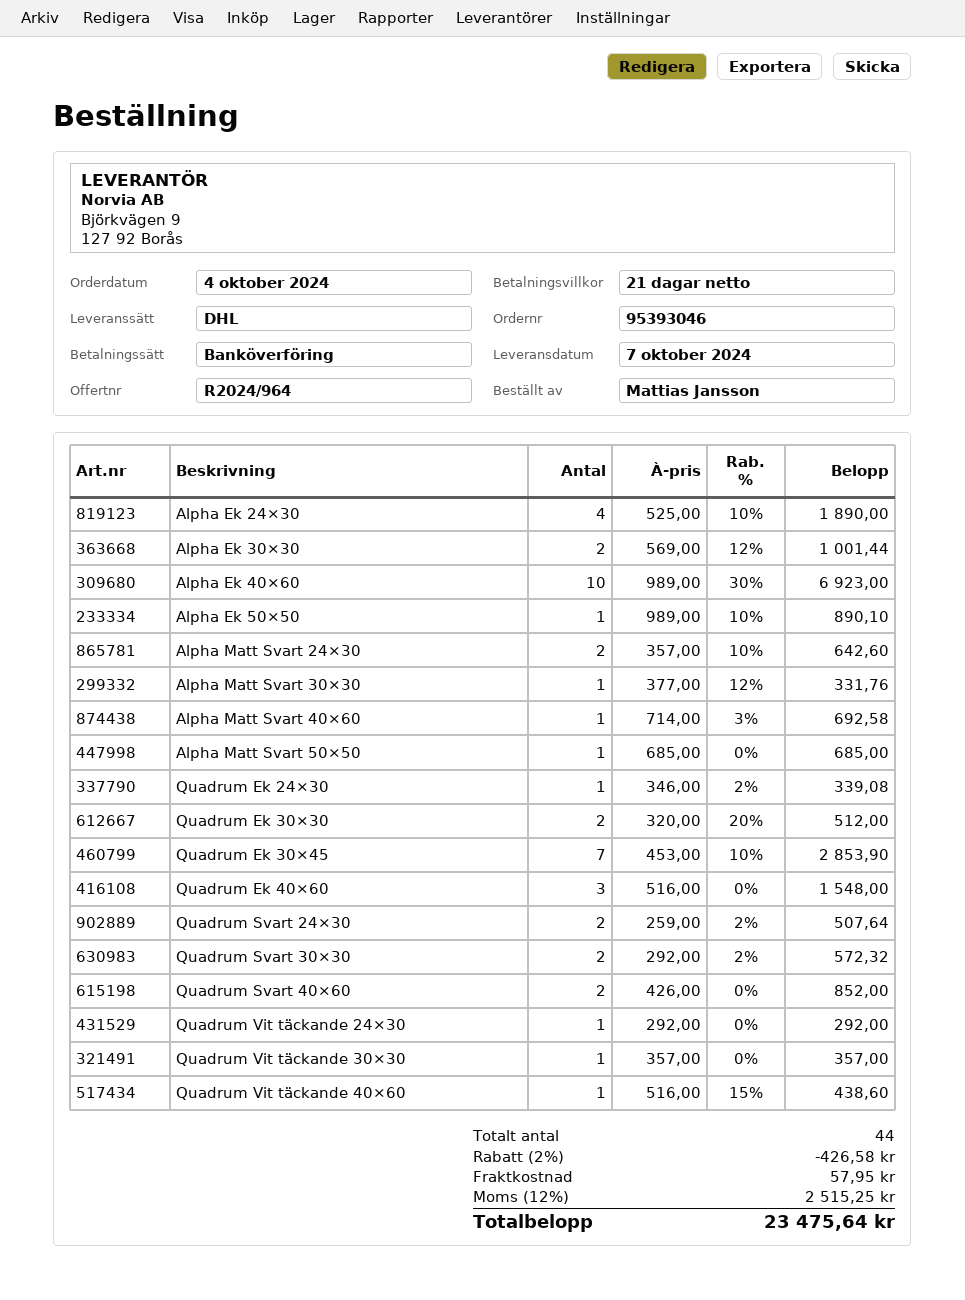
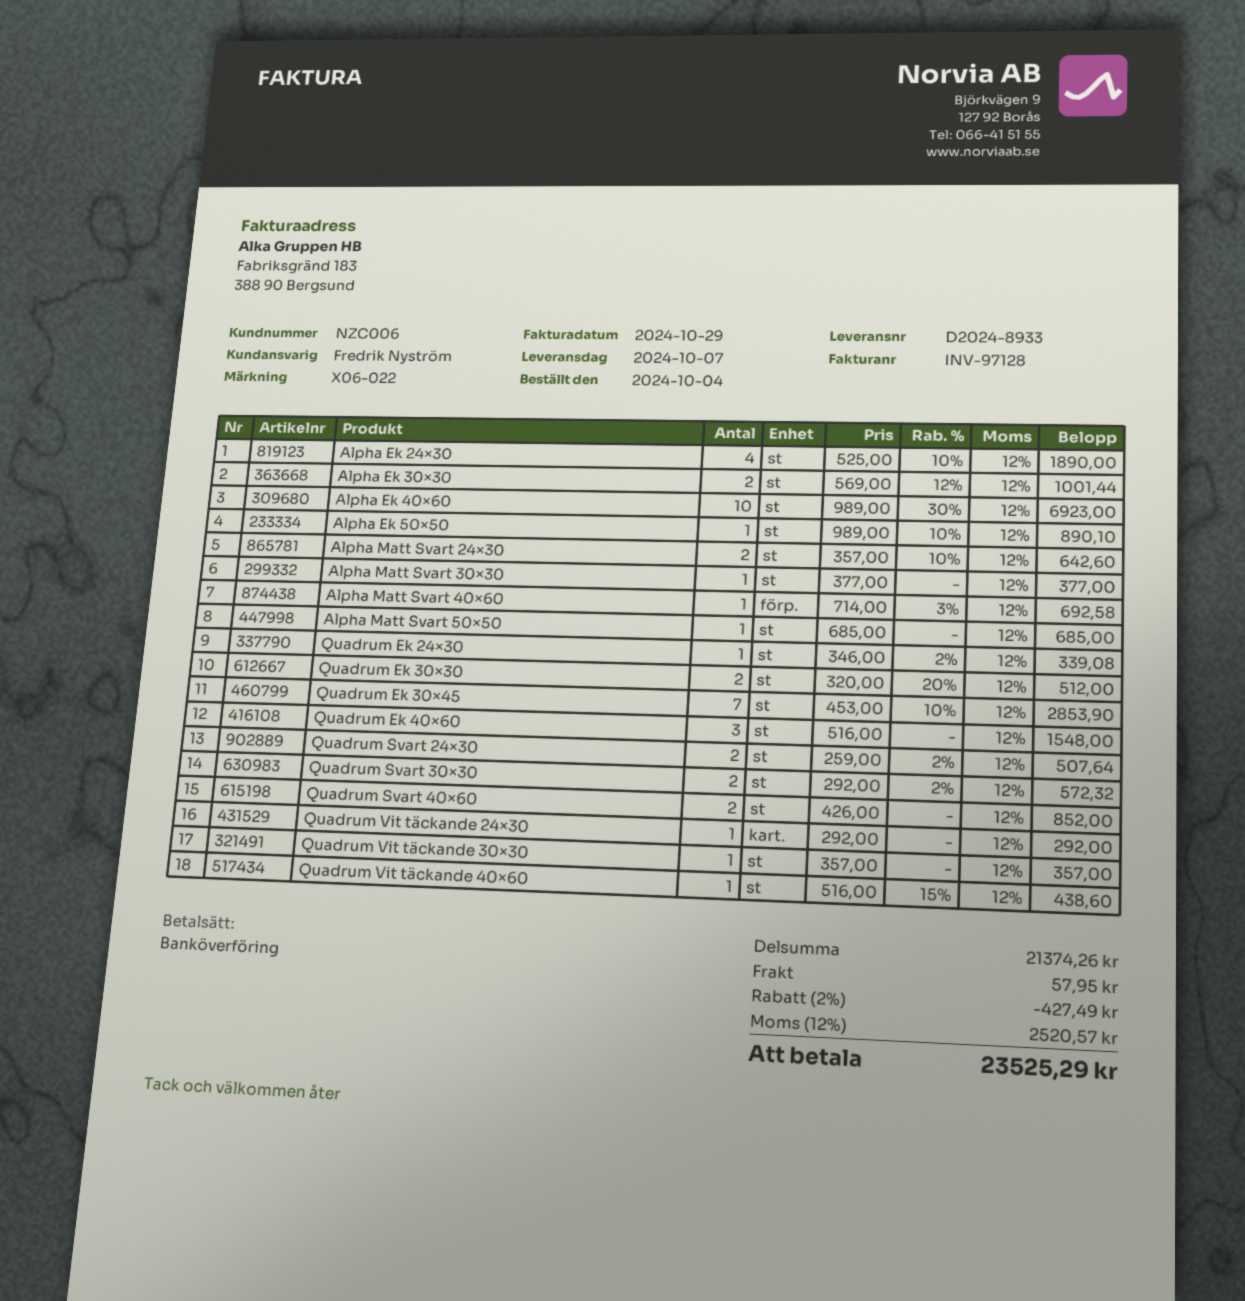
Alpha Matt Svart 30×30: 1 x 377.00 - 12% = 331.76 -> 1 x 377.00 = 377.00
discount: 2% = 426.58 -> 2% = 427.49
tax: 12% = 2515.25 -> 12% = 2520.57
total: 23475.64 -> 23525.29

